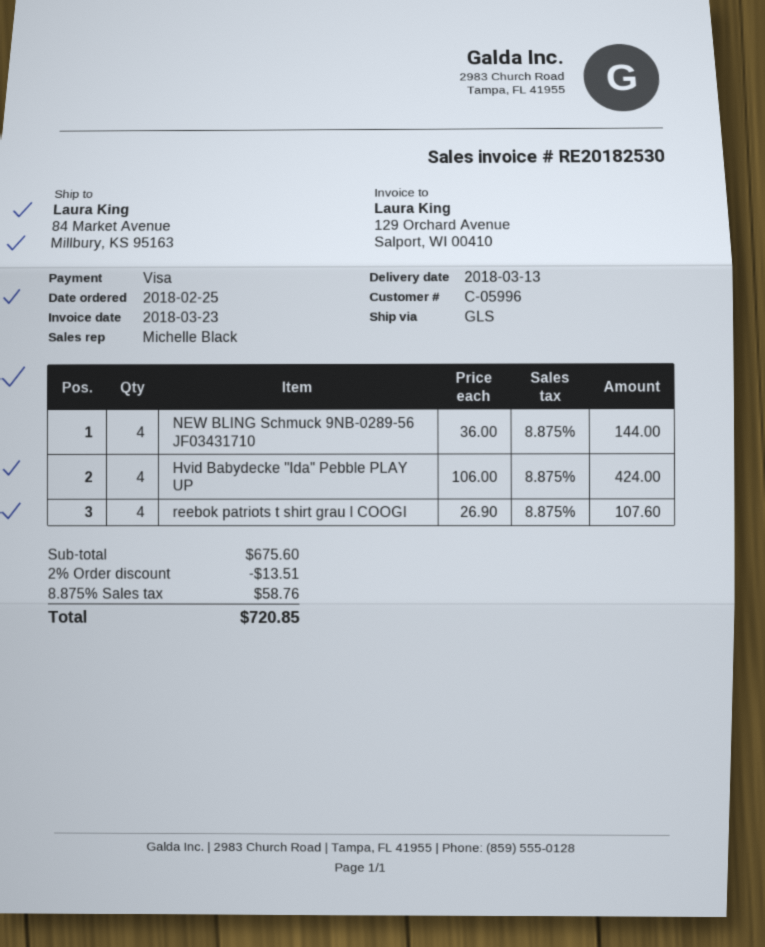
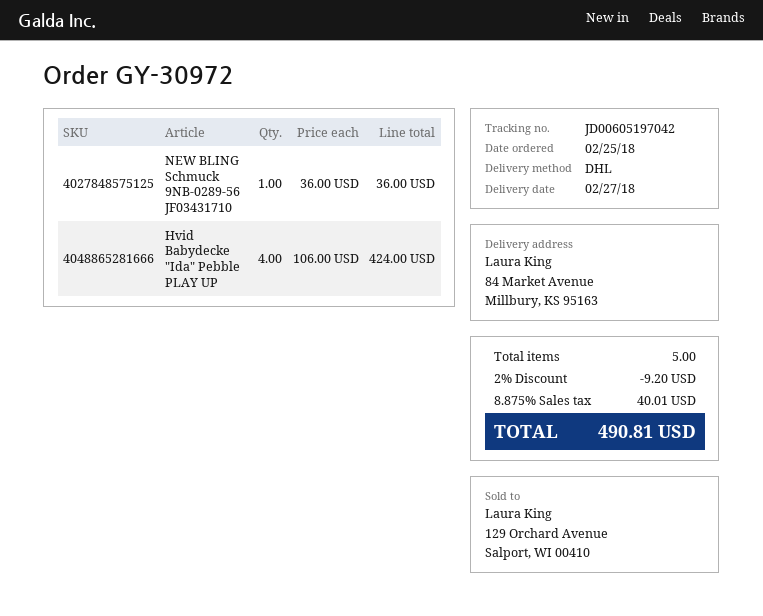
delivery date: 2018-03-13 -> 2018-02-27
shipping method: GLS -> DHL
NEW BLING Schmuck 9NB-0289-56 JF03431710: 4 x 36.00 = 144.00 -> 1 x 36.00 = 36.00
reebok patriots t shirt grau l COOGI: 4 x 26.90 = 107.60 -> none
discount: 2% = 13.51 -> 2% = 9.20
tax: 8.875% = 58.76 -> 8.875% = 40.01
total: 720.85 -> 490.81

